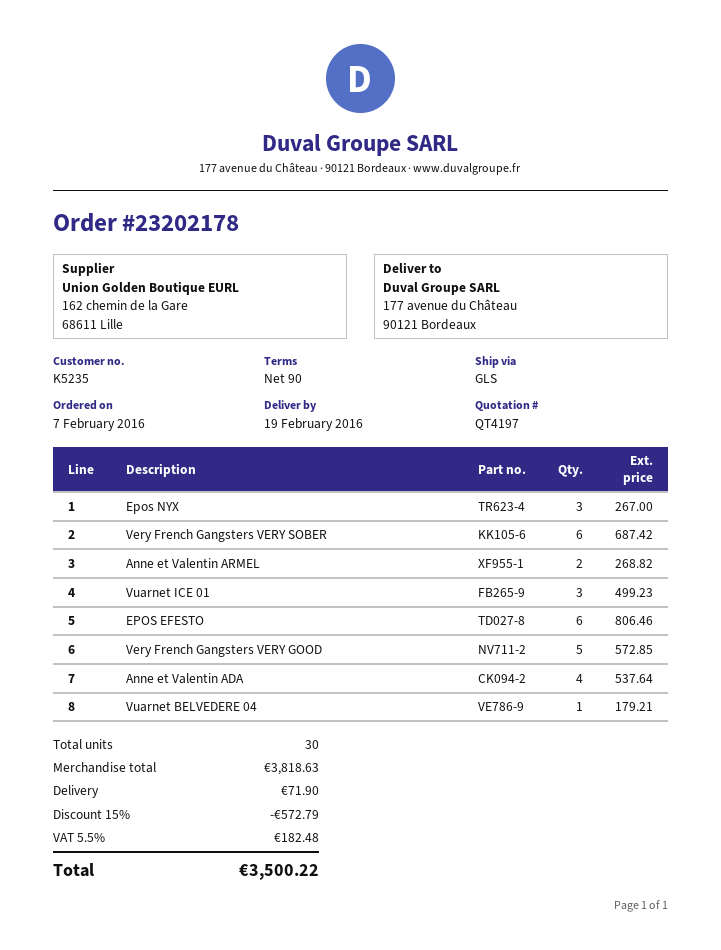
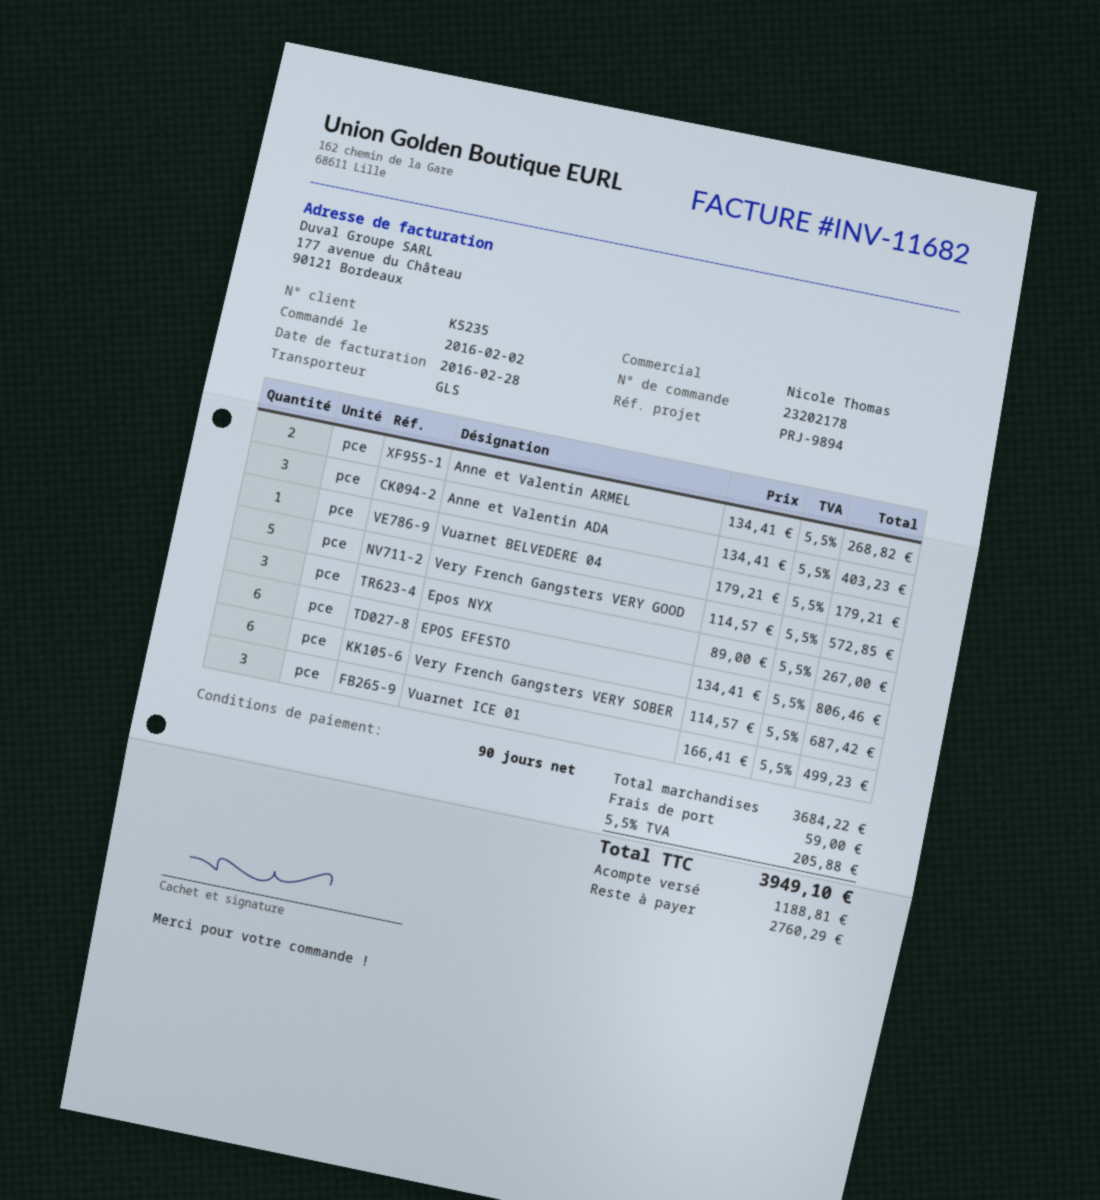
order date: 2016-02-07 -> 2016-02-02
Anne et Valentin ADA: 4 for 537.64 -> 3 for 403.23
subtotal: 3818.63 -> 3684.22
discount: 15% = 572.79 -> none
shipping: 71.90 -> 59.00
tax: 5.5% = 182.48 -> 5.5% = 205.88
total: 3500.22 -> 3949.10

